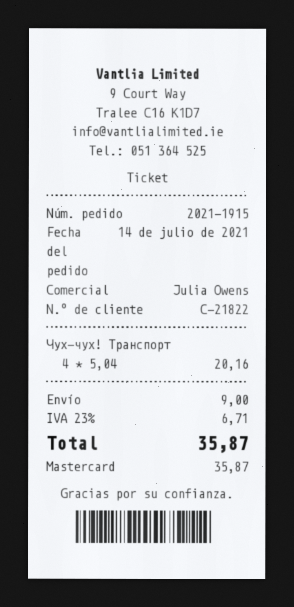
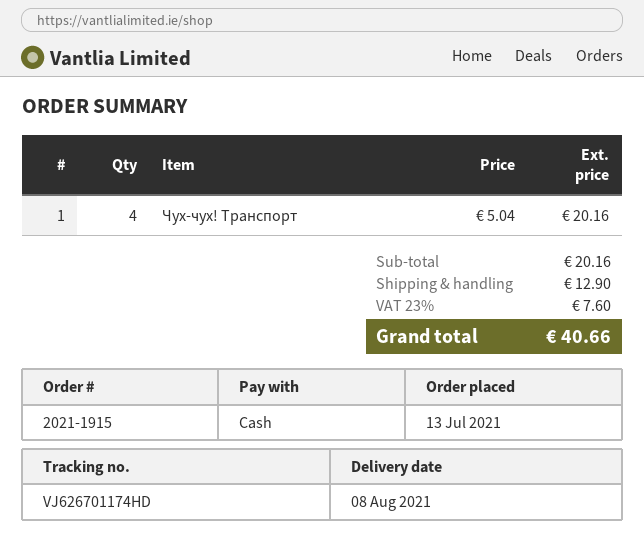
order date: 2021-07-14 -> 2021-07-13
payment method: Mastercard -> cash
shipping: 9.00 -> 12.90
tax: 23% = 6.71 -> 23% = 7.60
total: 35.87 -> 40.66

